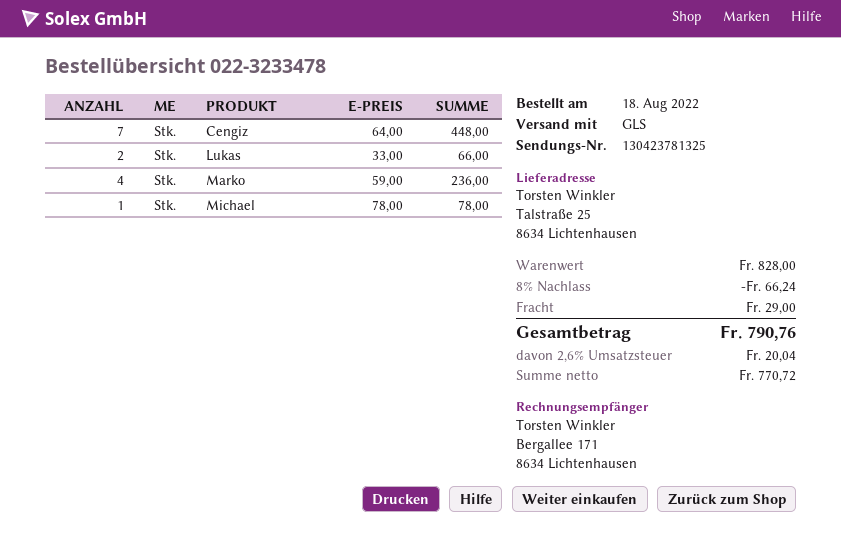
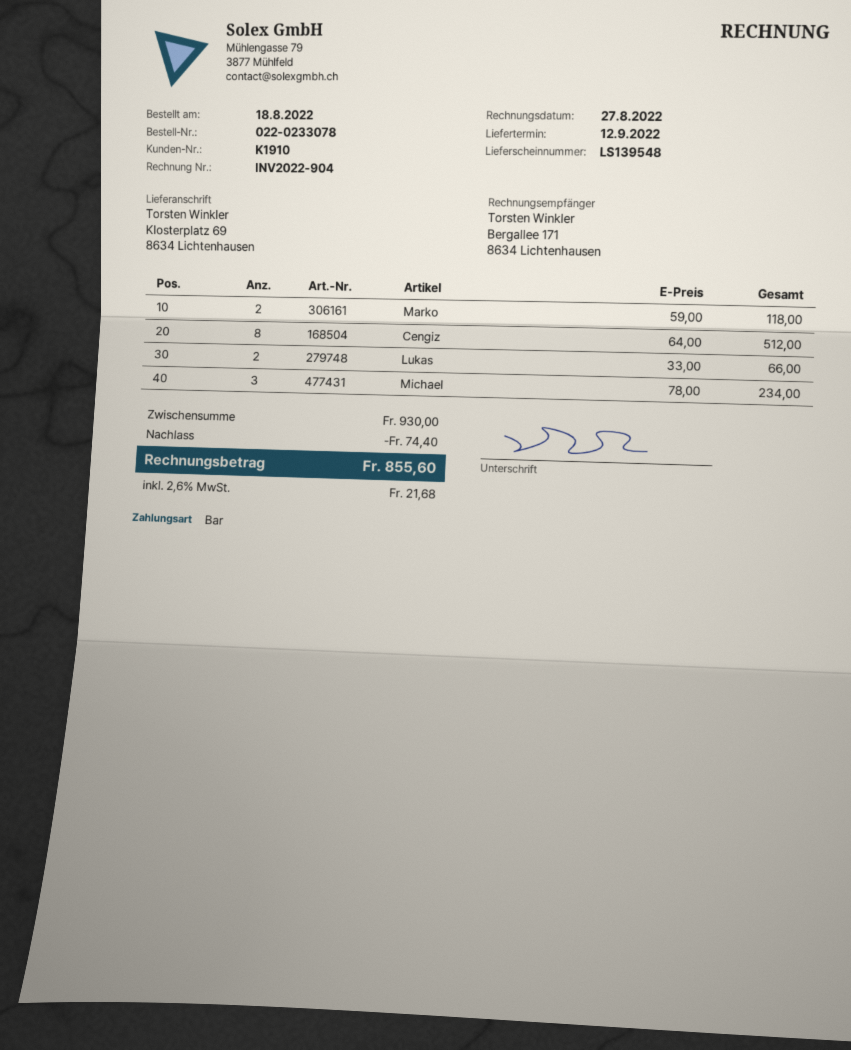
order number: 022-3233478 -> 022-0233078
ship to: Talstraße 25, 8634 Lichtenhausen -> Klosterplatz 69, 8634 Lichtenhausen
Cengiz: 7 x 64.00 = 448.00 -> 8 x 64.00 = 512.00
Marko: 4 x 59.00 = 236.00 -> 2 x 59.00 = 118.00
Michael: 1 x 78.00 = 78.00 -> 3 x 78.00 = 234.00
subtotal: 828.00 -> 930.00
discount: 66.24 -> 74.40
shipping: 29.00 -> none
tax: 2.6% = 20.04 -> 2.6% = 21.68
total: 790.76 -> 855.60

